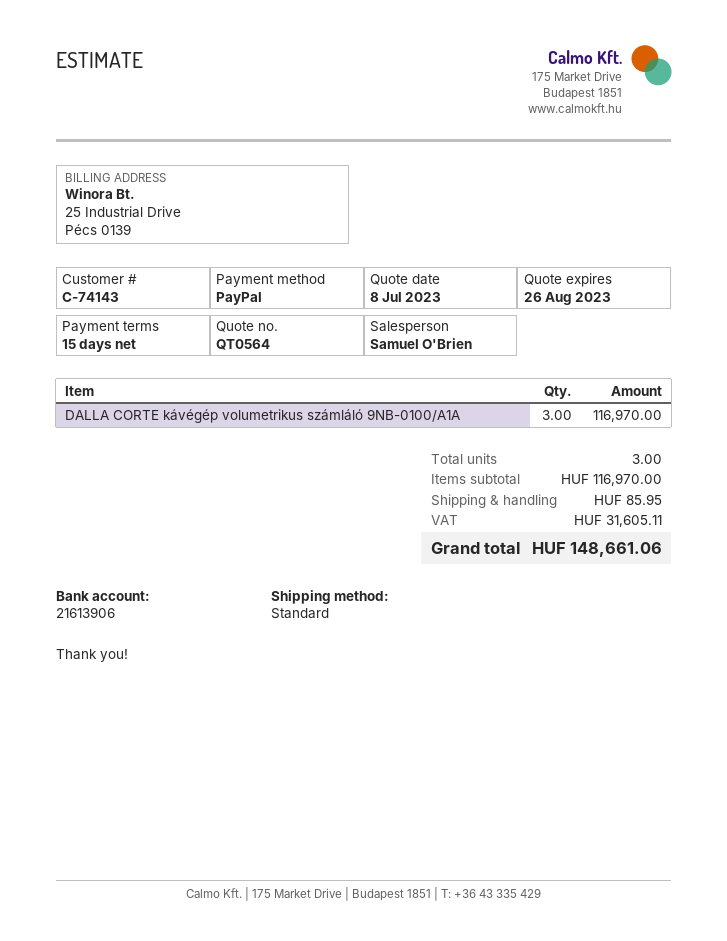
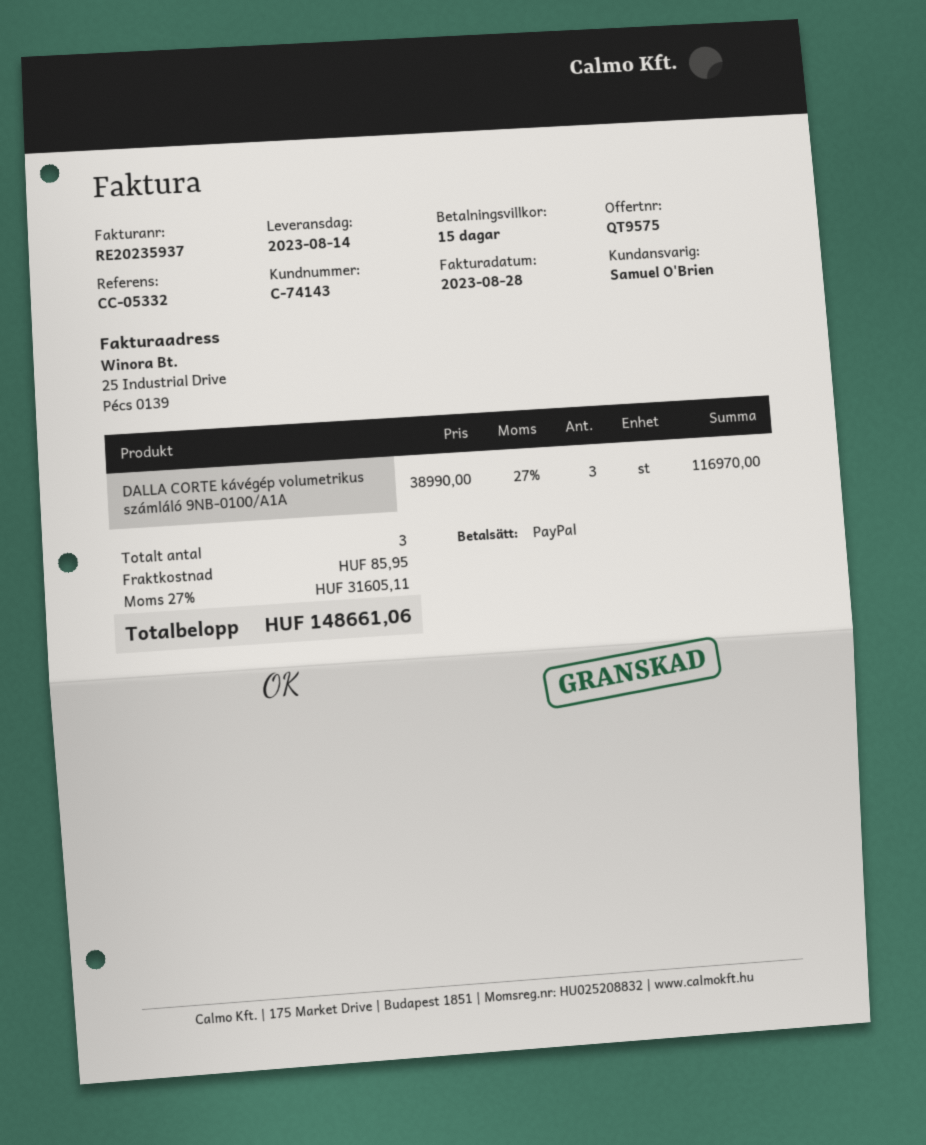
quote number: QT0564 -> QT9575

